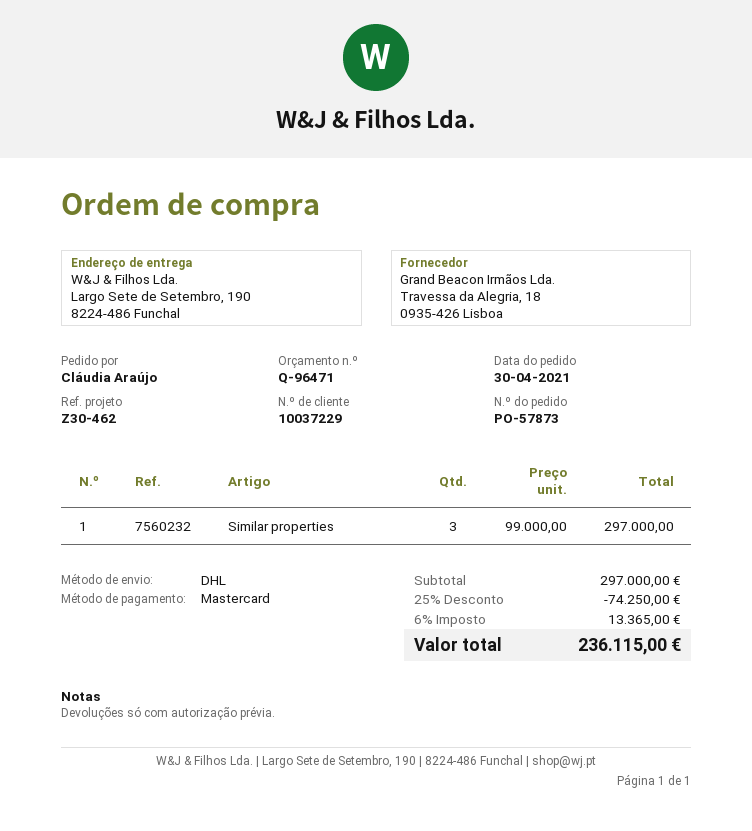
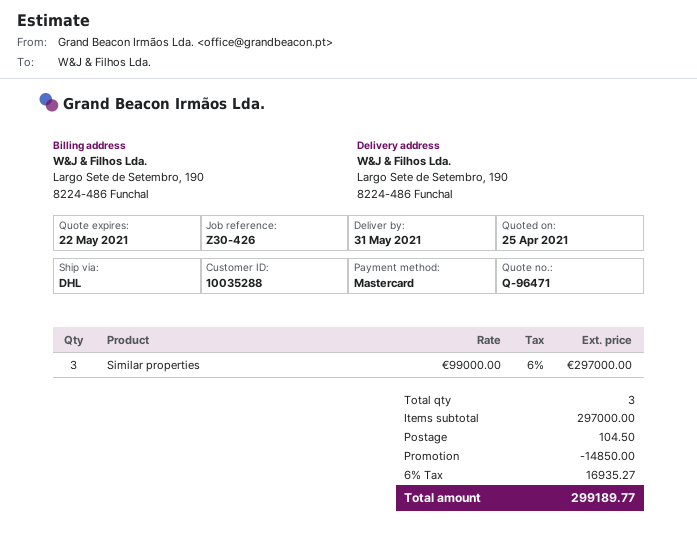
customer number: 10037229 -> 10035288
reference: Z30-462 -> Z30-426
discount: 74250.00 -> 14850.00
shipping: none -> 104.50
tax: 6% = 13365.00 -> 6% = 16935.27
total: 236115.00 -> 299189.77

